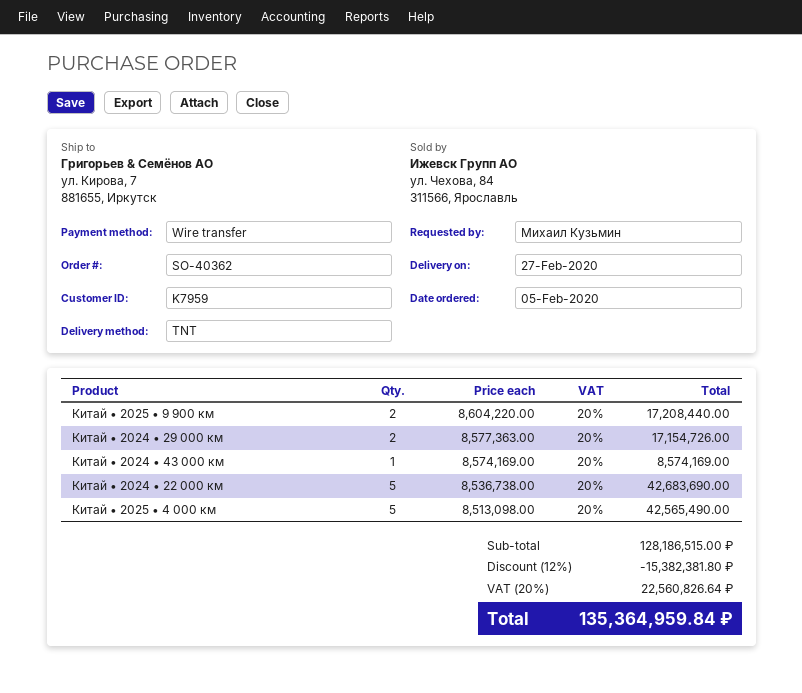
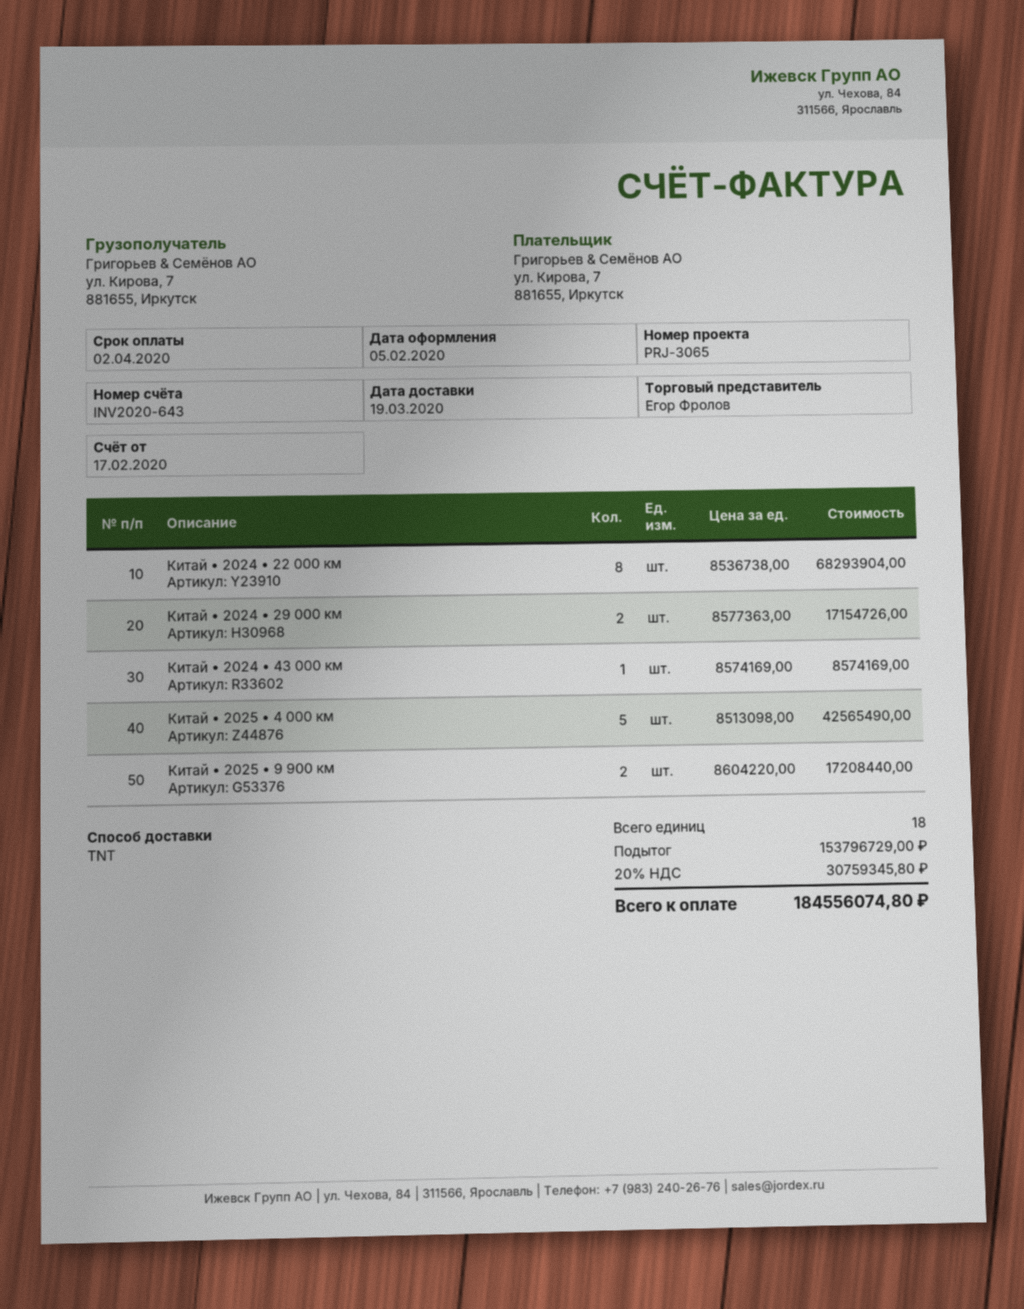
delivery date: 2020-02-27 -> 2020-03-19
Китай • 2024 • 22 000 км: 5 x 8536738.00 = 42683690.00 -> 8 x 8536738.00 = 68293904.00
subtotal: 128186515.00 -> 153796729.00
discount: 12% = 15382381.80 -> none
tax: 20% = 22560826.64 -> 20% = 30759345.80
total: 135364959.84 -> 184556074.80

